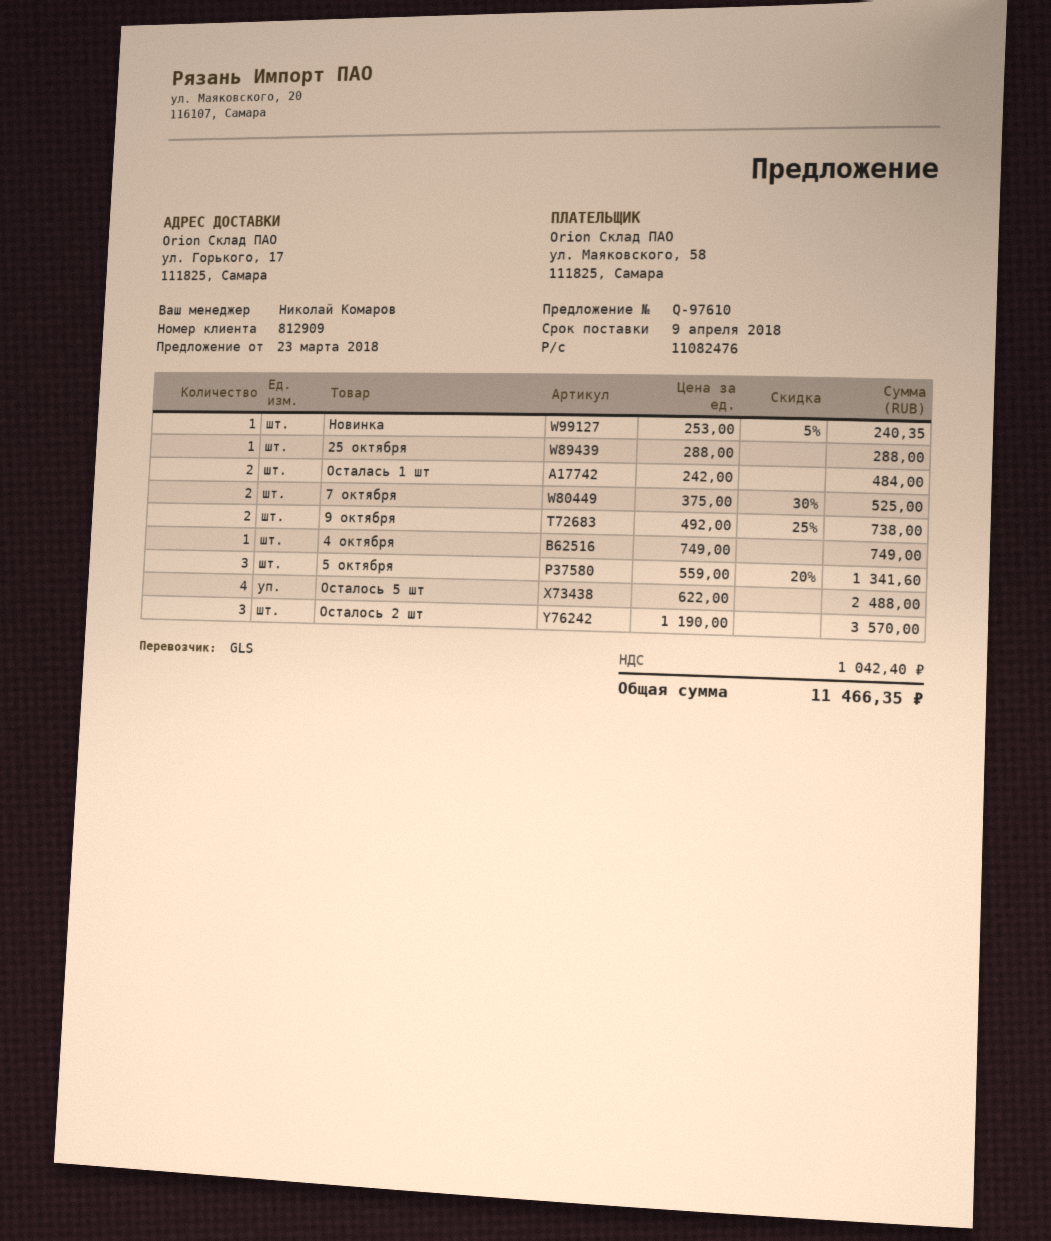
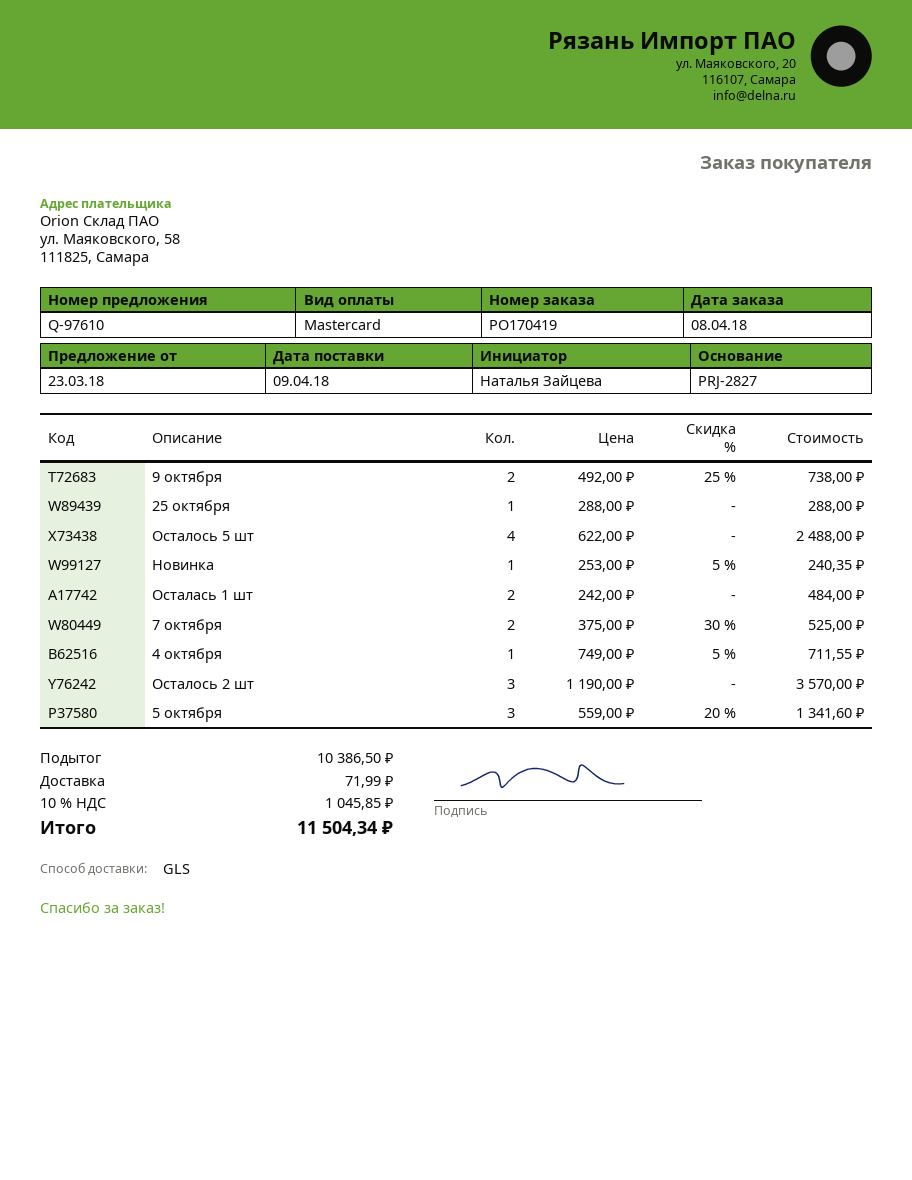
4 октября: 1 x 749.00 = 749.00 -> 1 x 749.00 - 5% = 711.55
shipping: none -> 71.99
tax: 1042.40 -> 1045.85
total: 11466.35 -> 11504.34

